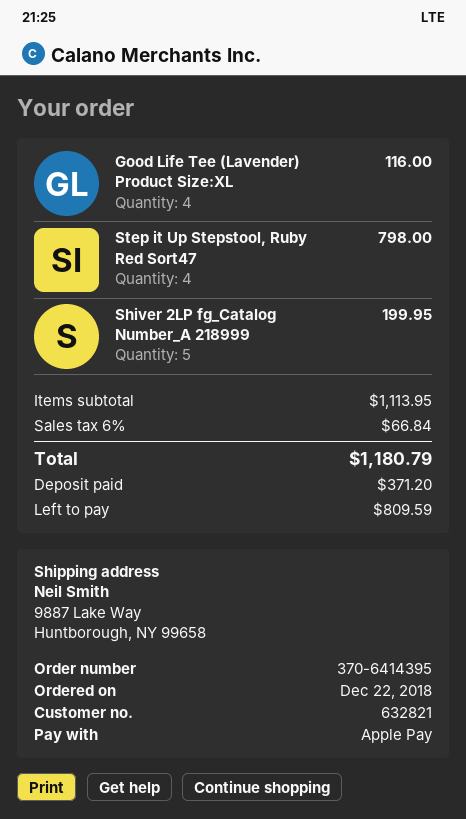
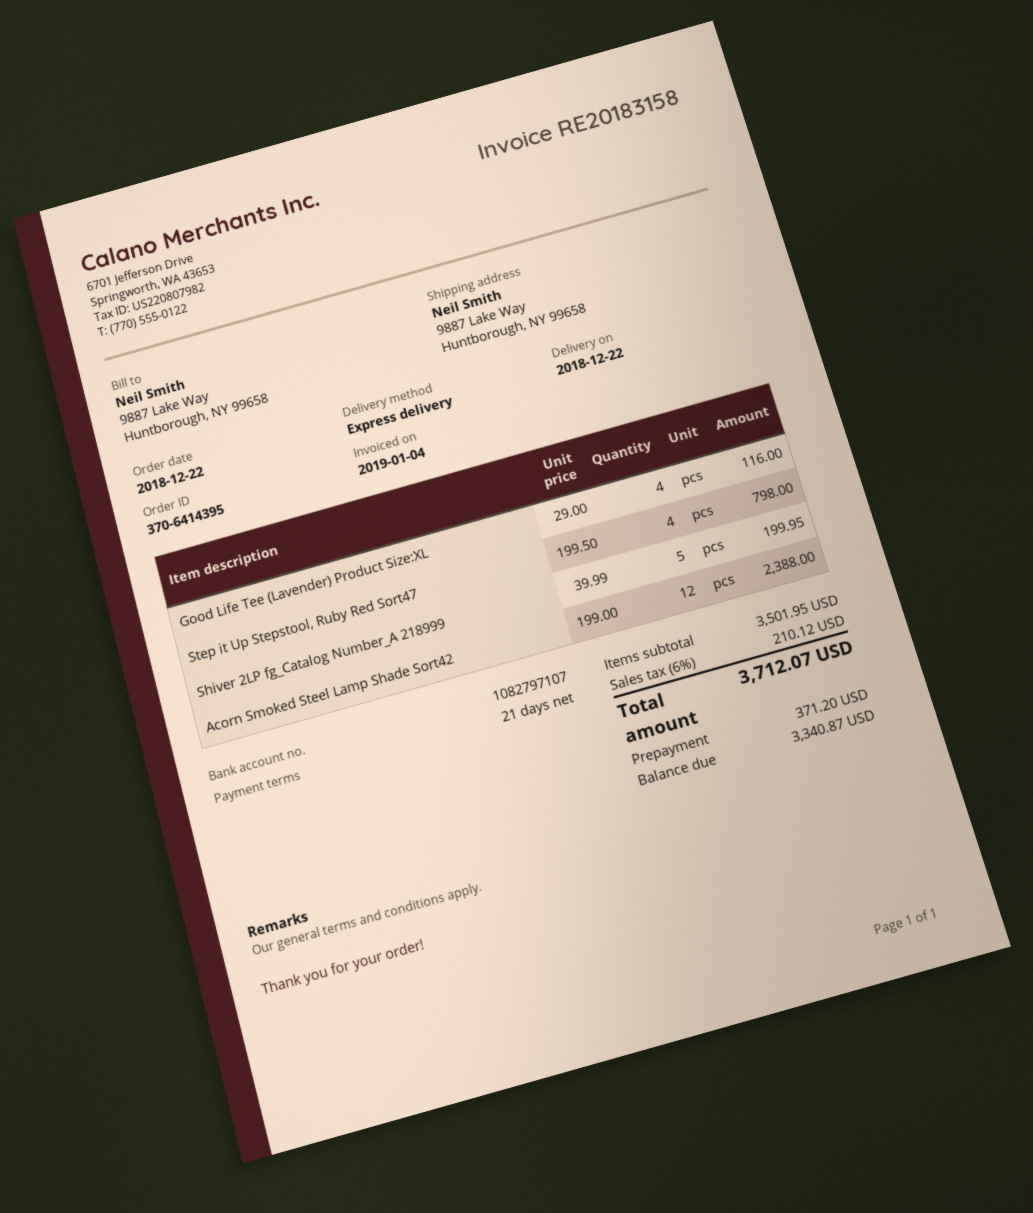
Acorn Smoked Steel Lamp Shade Sort42: none -> 12 for 2388.00
subtotal: 1113.95 -> 3501.95
tax: 6% = 66.84 -> 6% = 210.12
total: 1180.79 -> 3712.07
balance: 809.59 -> 3340.87

